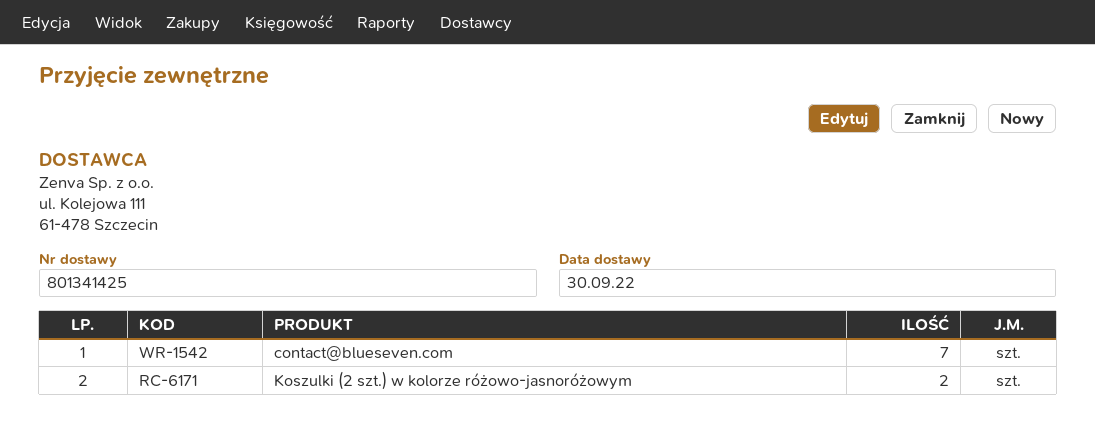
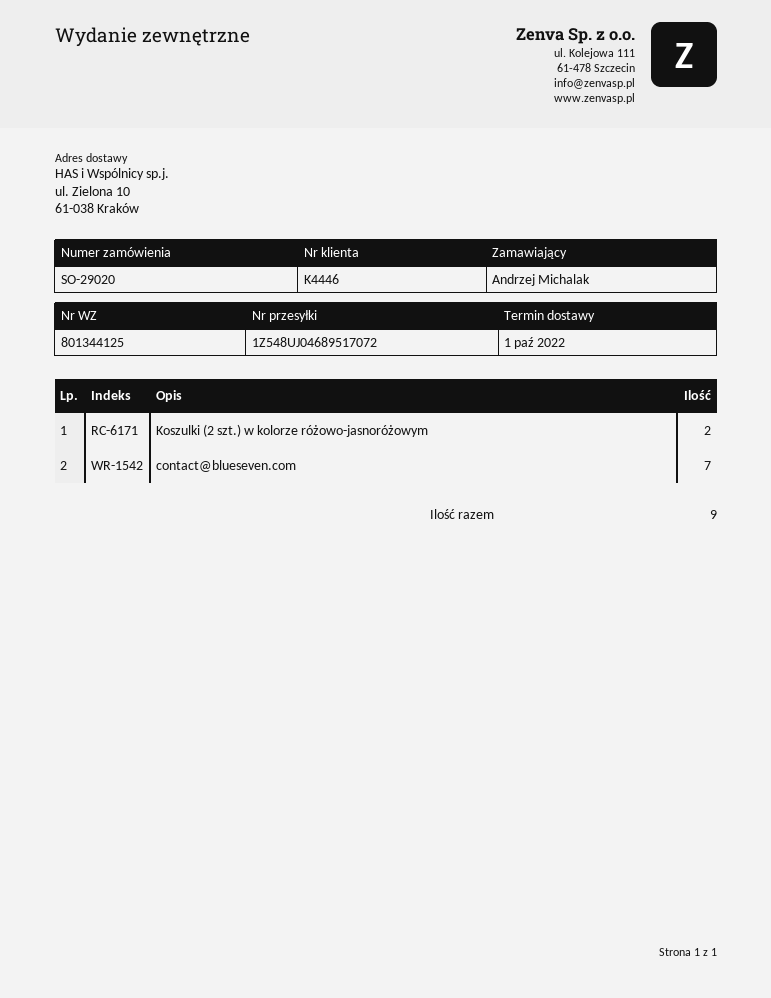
delivery note number: 801341425 -> 801344125
delivery date: 2022-09-30 -> 2022-10-01

